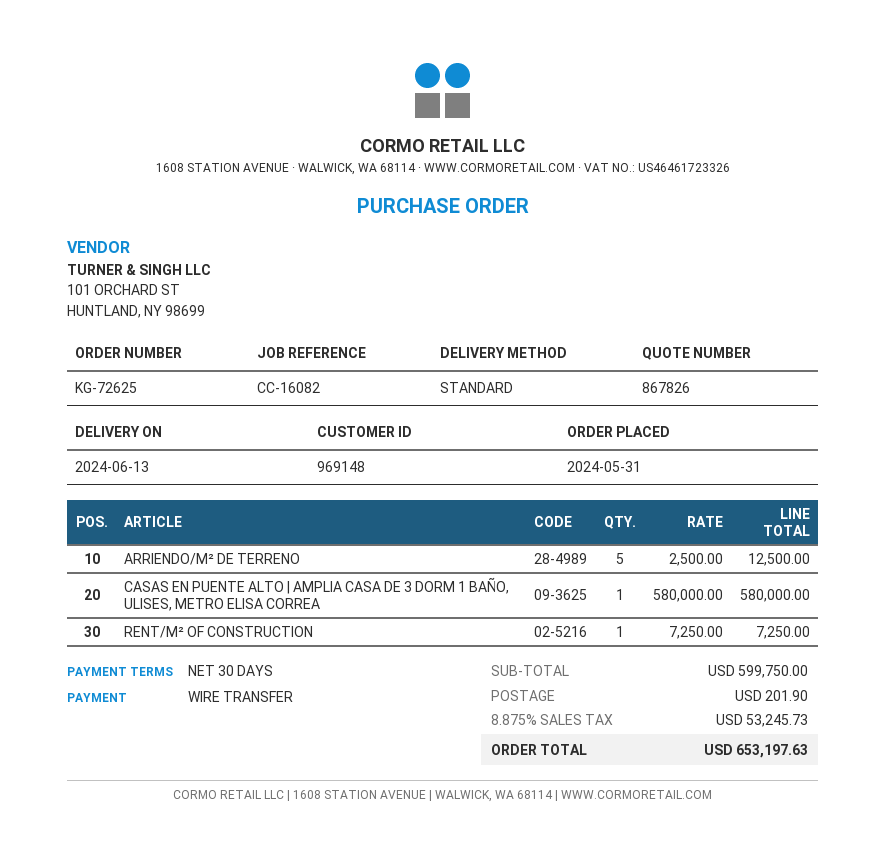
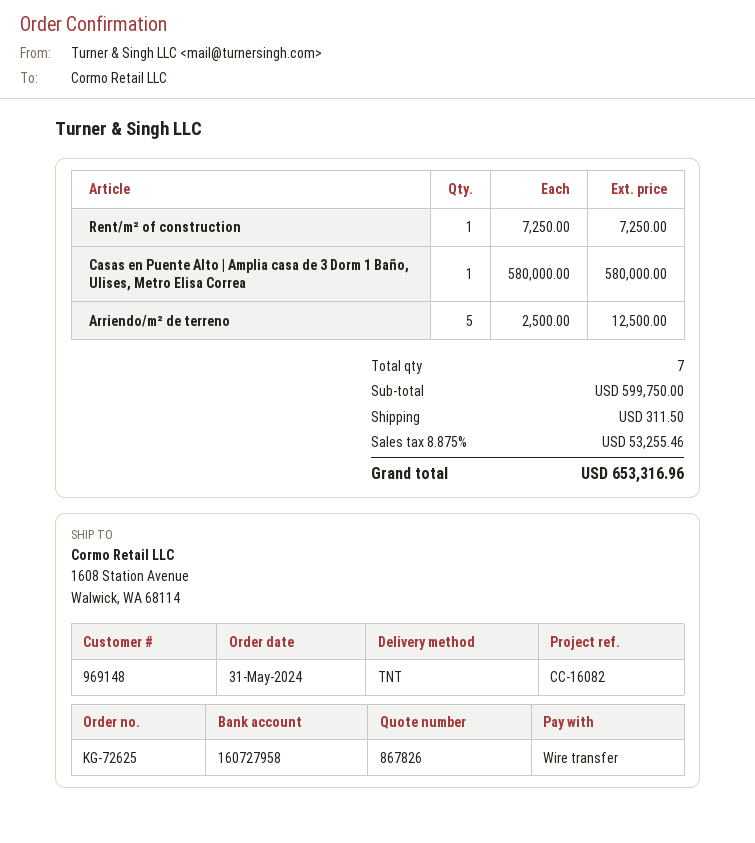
shipping method: standard -> TNT
shipping: 201.90 -> 311.50
tax: 8.875% = 53245.73 -> 8.875% = 53255.46
total: 653197.63 -> 653316.96

